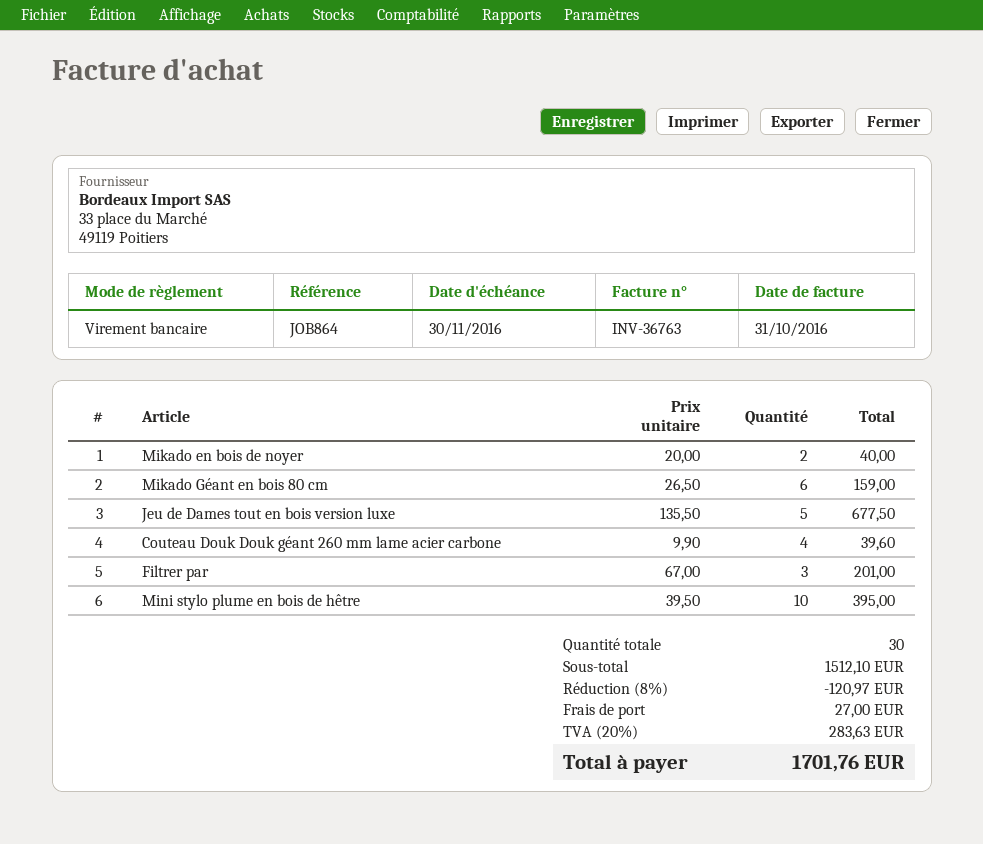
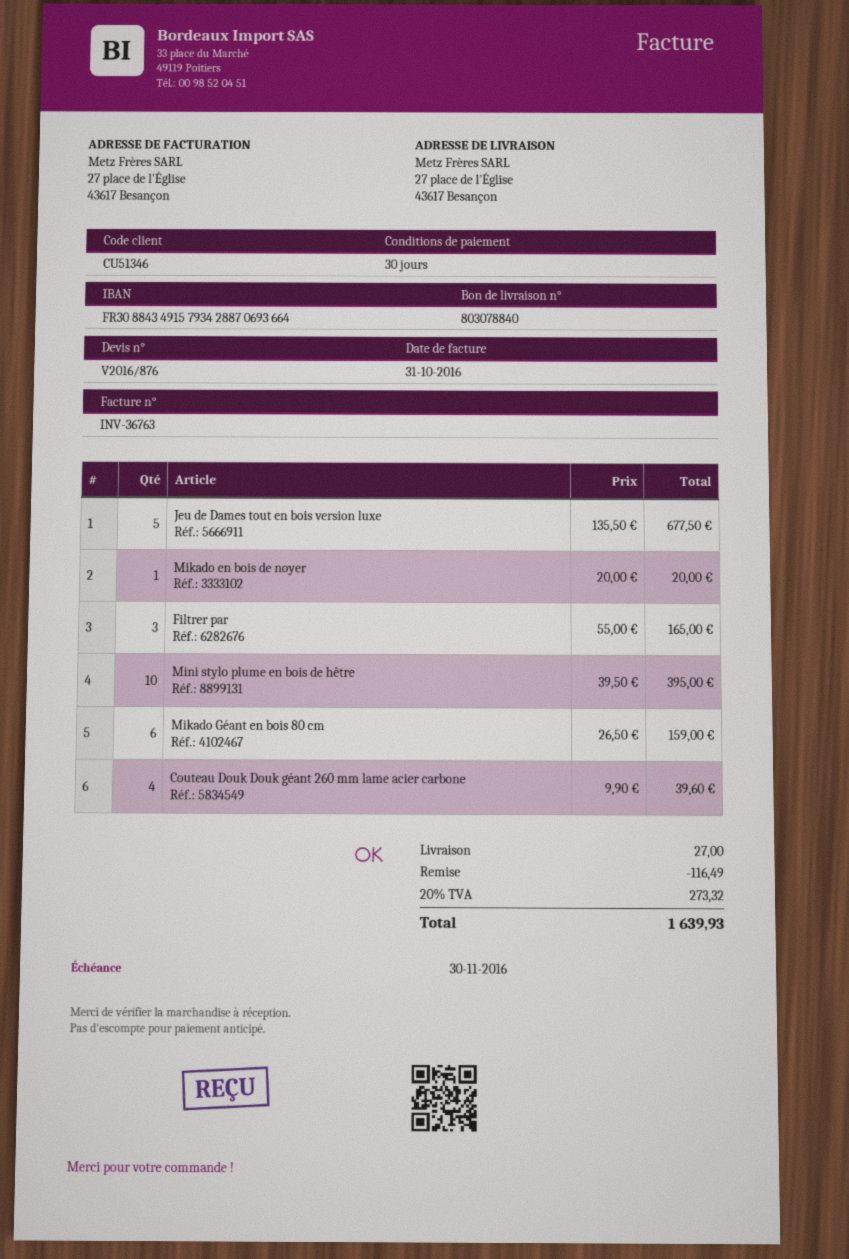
Mikado en bois de noyer: 2 x 20.00 = 40.00 -> 1 x 20.00 = 20.00
Filtrer par: 3 x 67.00 = 201.00 -> 3 x 55.00 = 165.00
discount: 120.97 -> 116.49
tax: 20% = 283.63 -> 20% = 273.32
total: 1701.76 -> 1639.93

